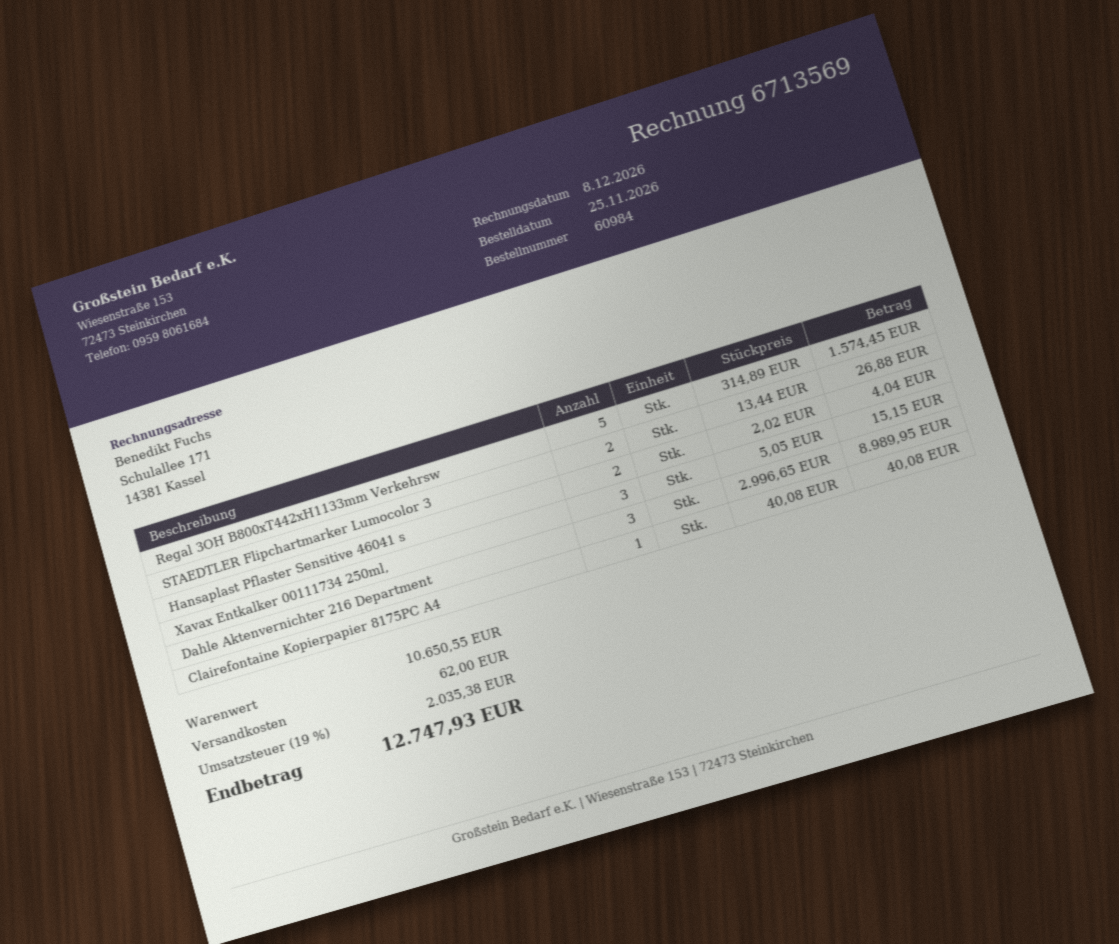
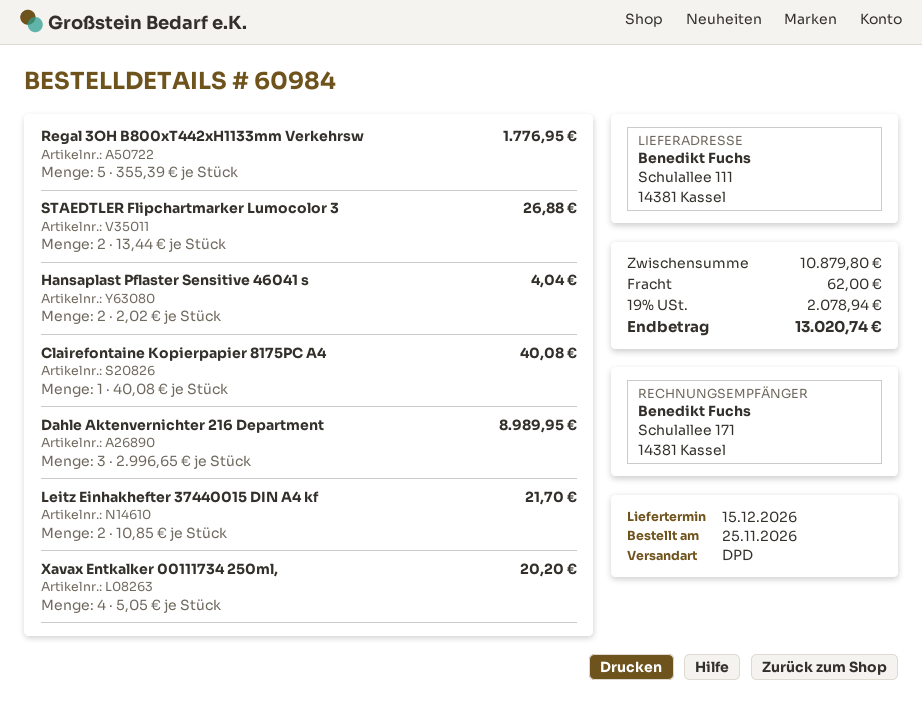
Regal 3OH B800xT442xH1133mm Verkehrsw: 5 x 314.89 = 1574.45 -> 5 x 355.39 = 1776.95
Xavax Entkalker 00111734 250ml,: 3 x 5.05 = 15.15 -> 4 x 5.05 = 20.20
Leitz Einhakhefter 37440015 DIN A4 kf: none -> 2 x 10.85 = 21.70
subtotal: 10650.55 -> 10879.80
tax: 19% = 2035.38 -> 19% = 2078.94
total: 12747.93 -> 13020.74

